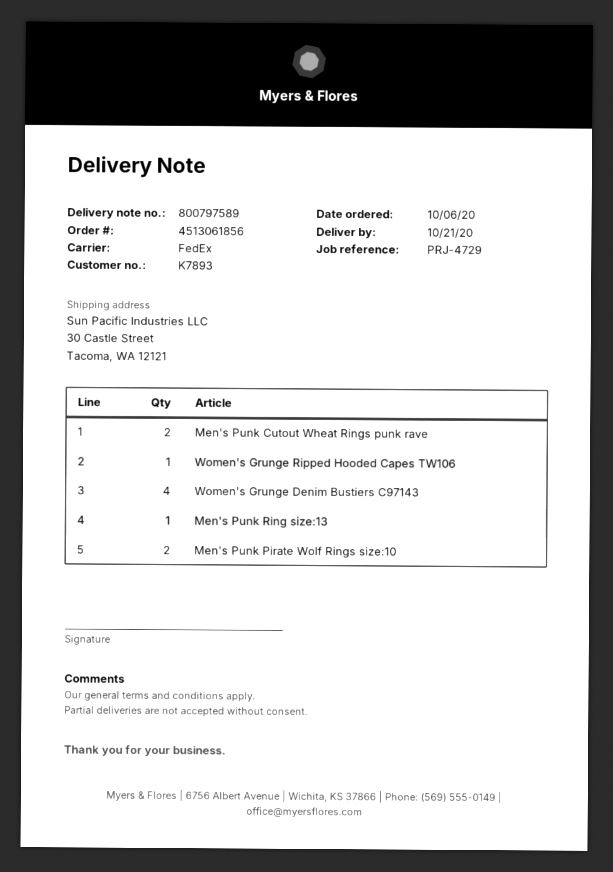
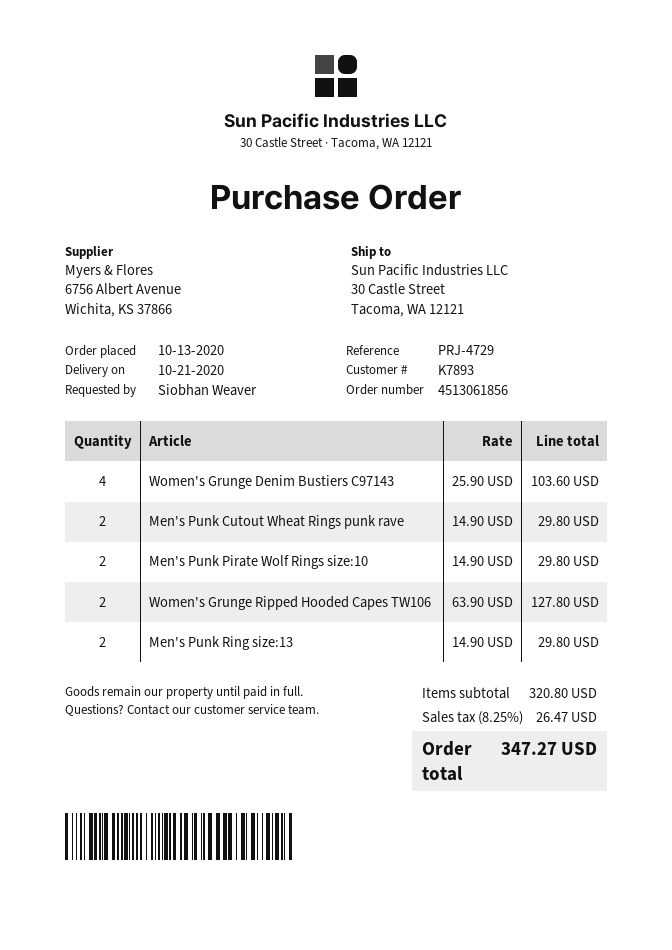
order date: 2020-10-06 -> 2020-10-13
Women's Grunge Ripped Hooded Capes TW106: 1 -> 2
Men's Punk Ring size:13: 1 -> 2

